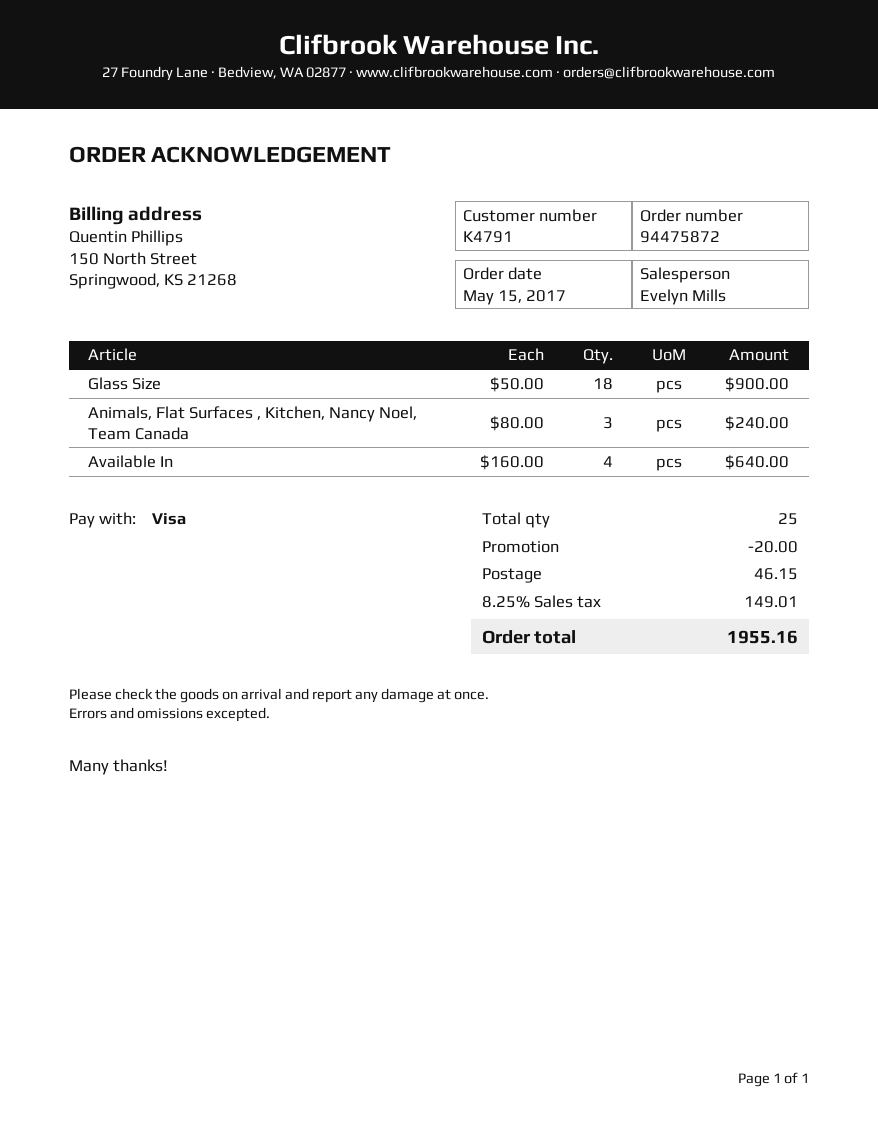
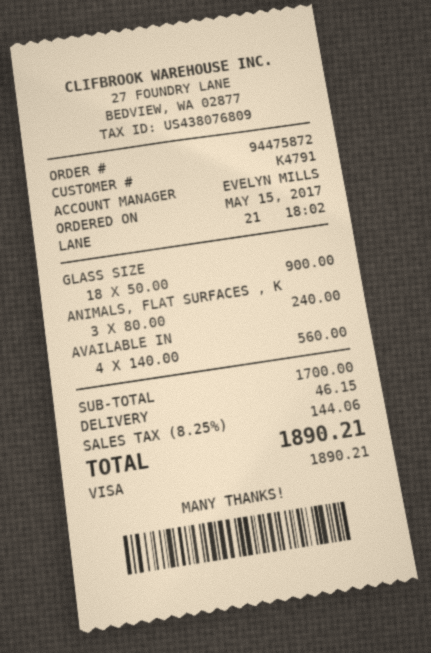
Available In: 4 x 160.00 = 640.00 -> 4 x 140.00 = 560.00
discount: 20.00 -> none
tax: 8.25% = 149.01 -> 8.25% = 144.06
total: 1955.16 -> 1890.21

